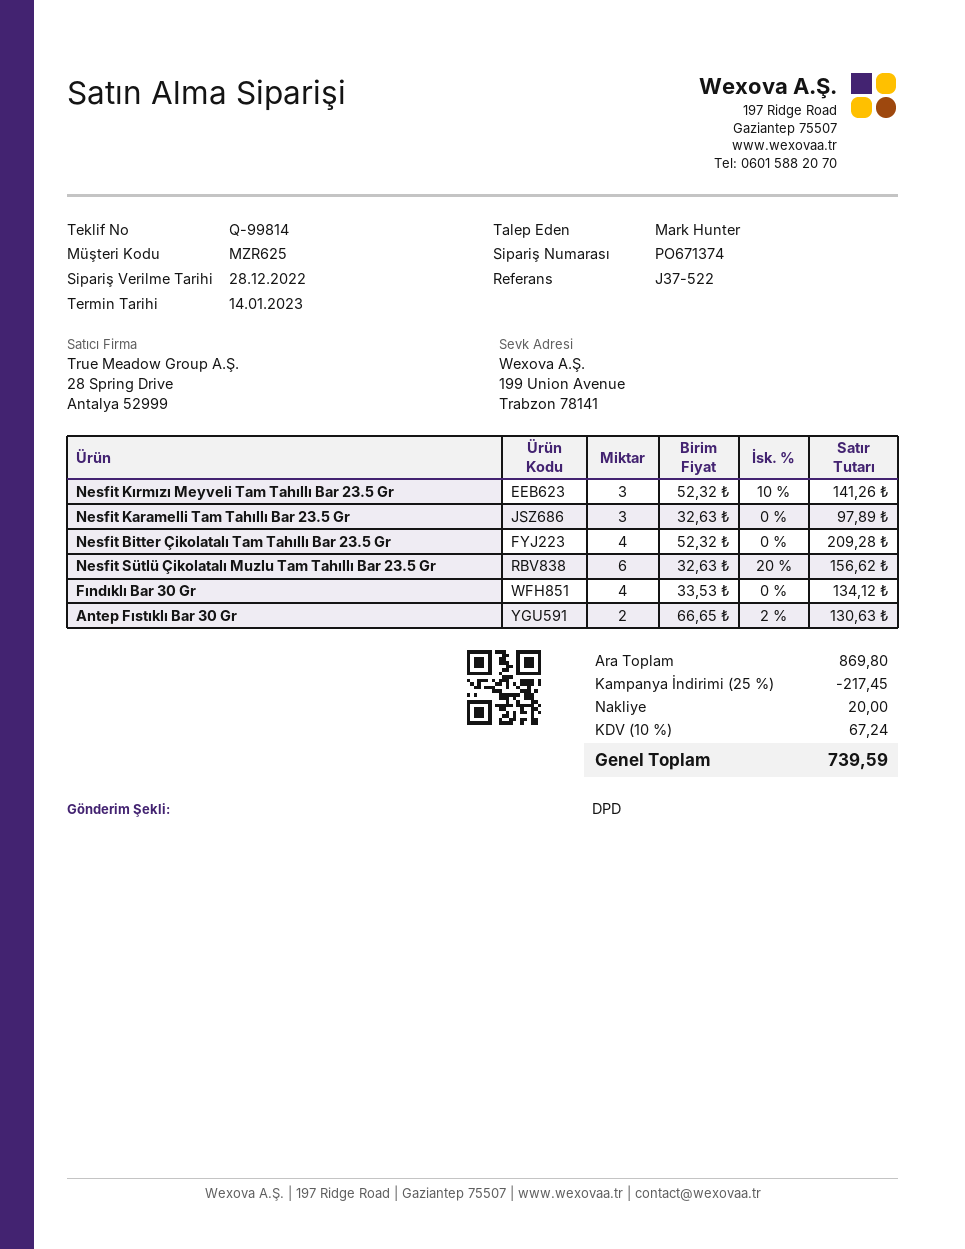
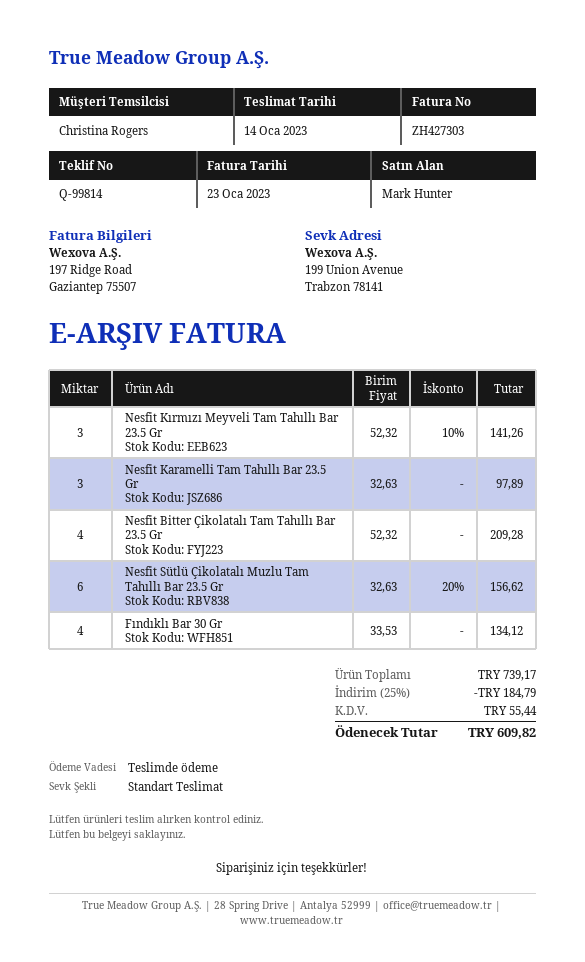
shipping method: DPD -> standard
Antep Fıstıklı Bar 30 Gr: 2 x 66.65 - 2% = 130.63 -> none
subtotal: 869.80 -> 739.17
discount: 25% = 217.45 -> 25% = 184.79
shipping: 20.00 -> none
tax: 67.24 -> 55.44
total: 739.59 -> 609.82

